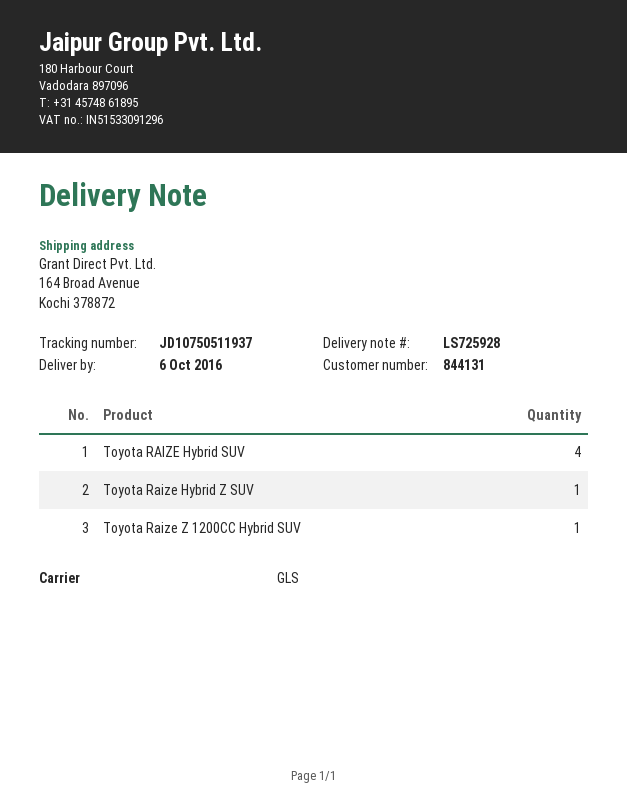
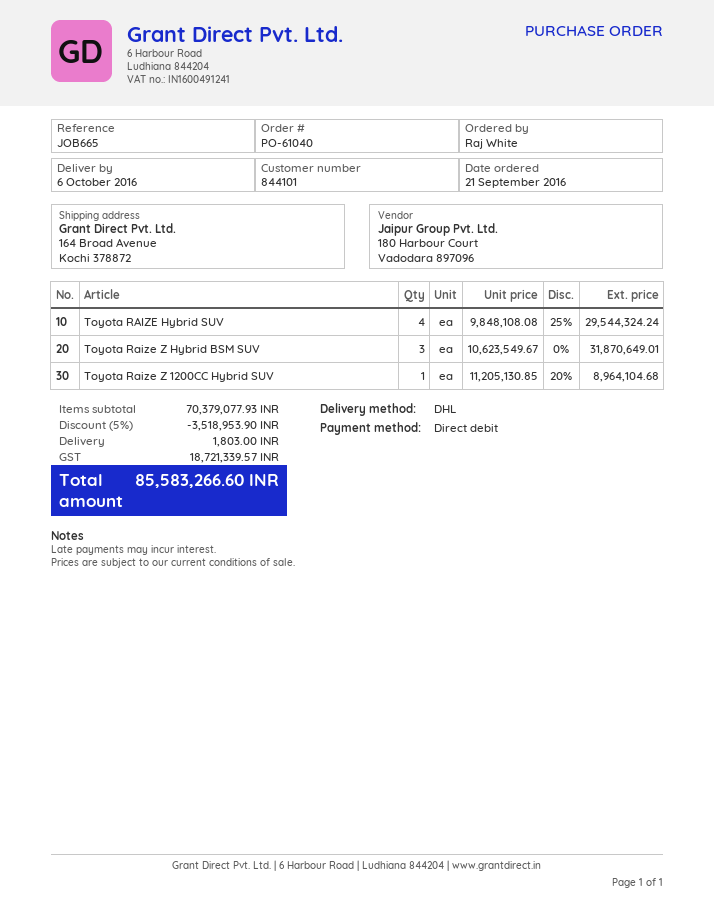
customer number: 844131 -> 844101
shipping method: GLS -> DHL
Toyota Raize Hybrid Z SUV: 1 -> none
Toyota Raize Z Hybrid BSM SUV: none -> 3

